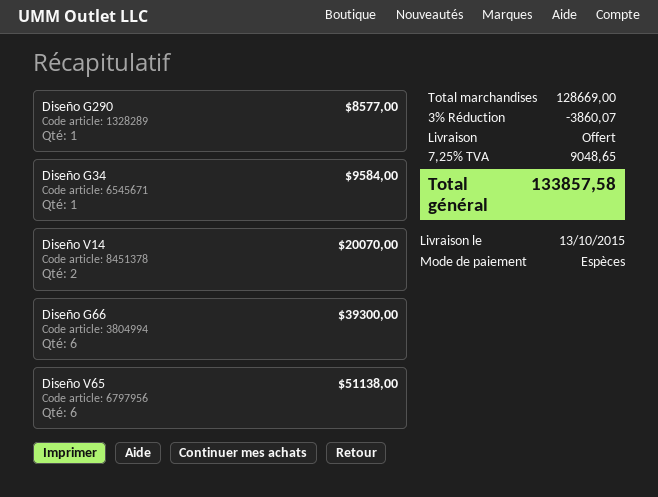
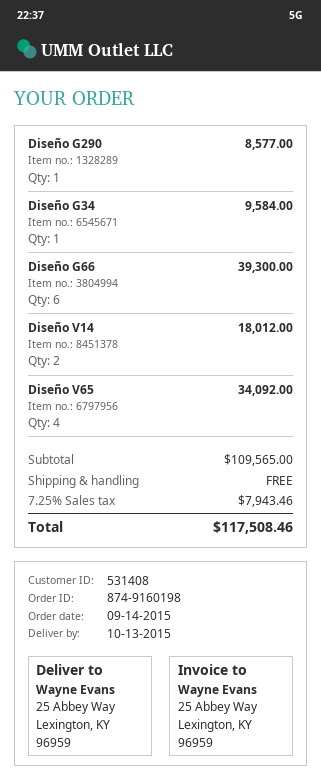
Diseño V14: 2 for 20070.00 -> 2 for 18012.00
Diseño V65: 6 for 51138.00 -> 4 for 34092.00
subtotal: 128669.00 -> 109565.00
discount: 3% = 3860.07 -> none
tax: 7.25% = 9048.65 -> 7.25% = 7943.46
total: 133857.58 -> 117508.46

